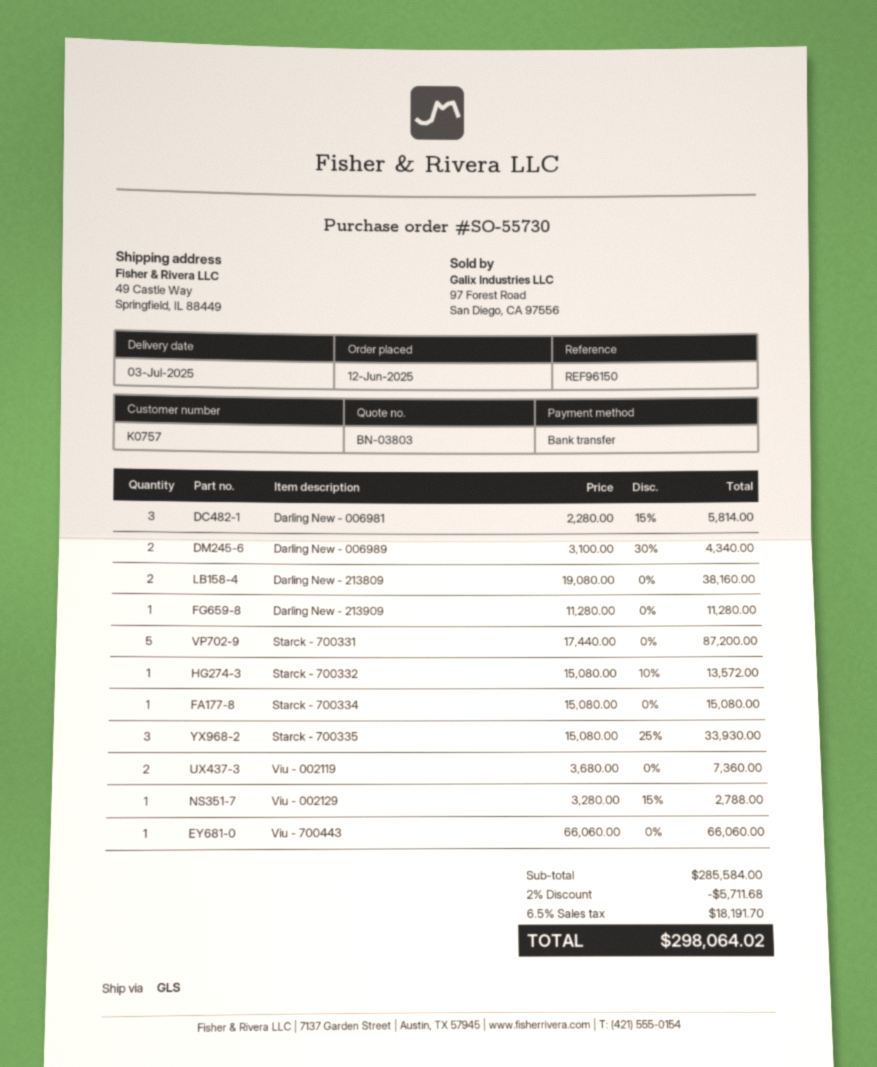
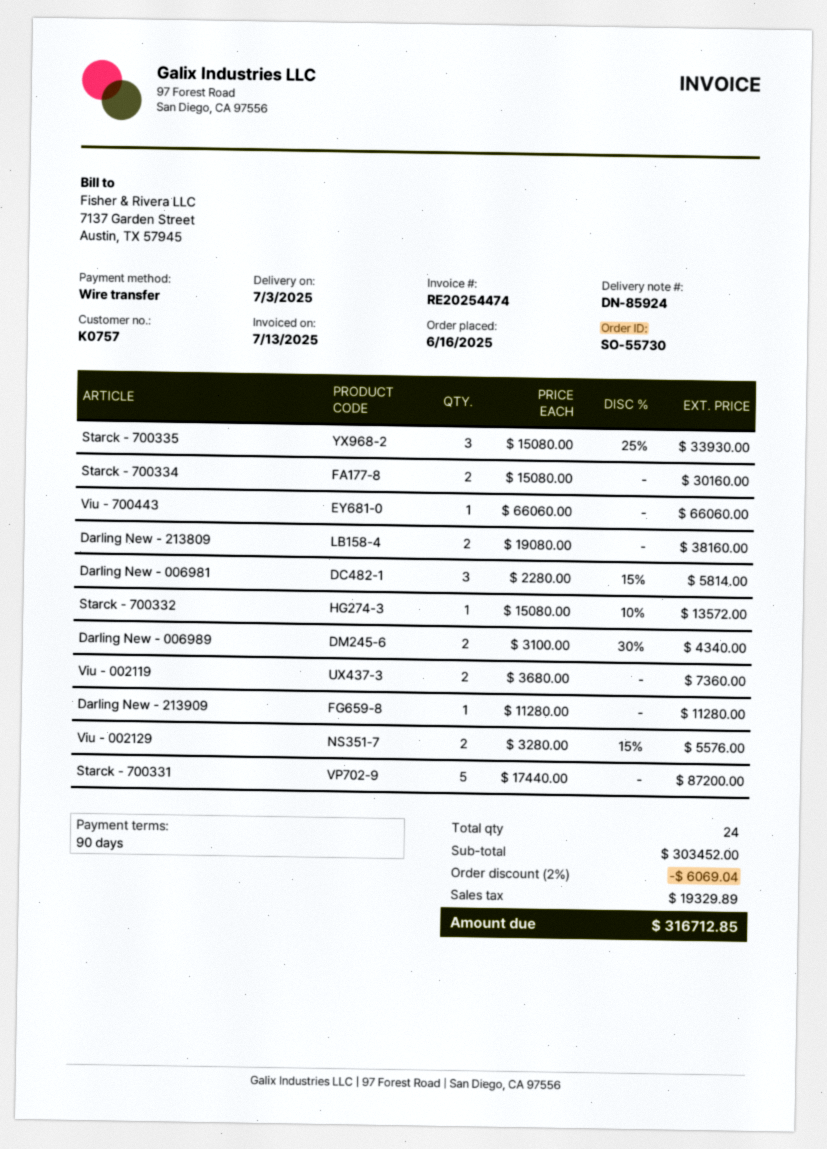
order date: 2025-06-12 -> 2025-06-16
Starck - 700334: 1 x 15080.00 = 15080.00 -> 2 x 15080.00 = 30160.00
Viu - 002129: 1 x 3280.00 - 15% = 2788.00 -> 2 x 3280.00 - 15% = 5576.00
subtotal: 285584.00 -> 303452.00
discount: 2% = 5711.68 -> 2% = 6069.04
tax: 18191.70 -> 19329.89
total: 298064.02 -> 316712.85

